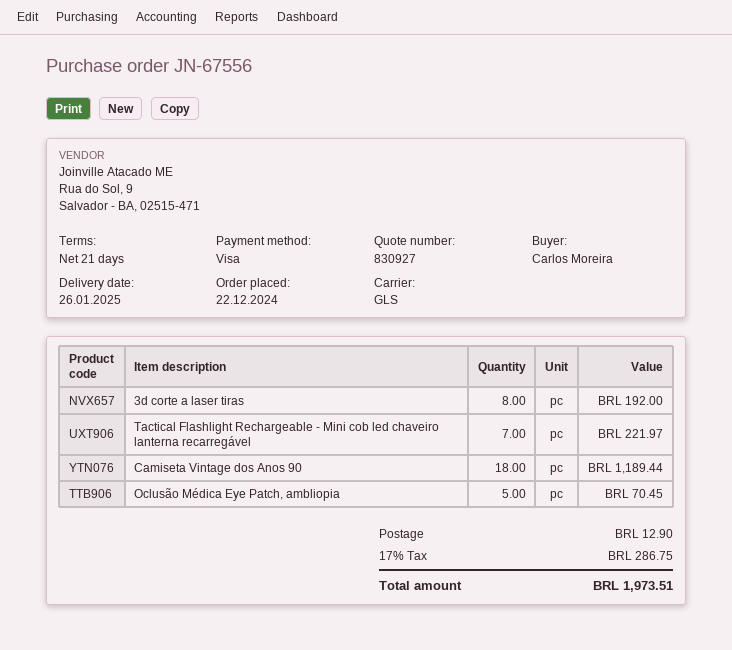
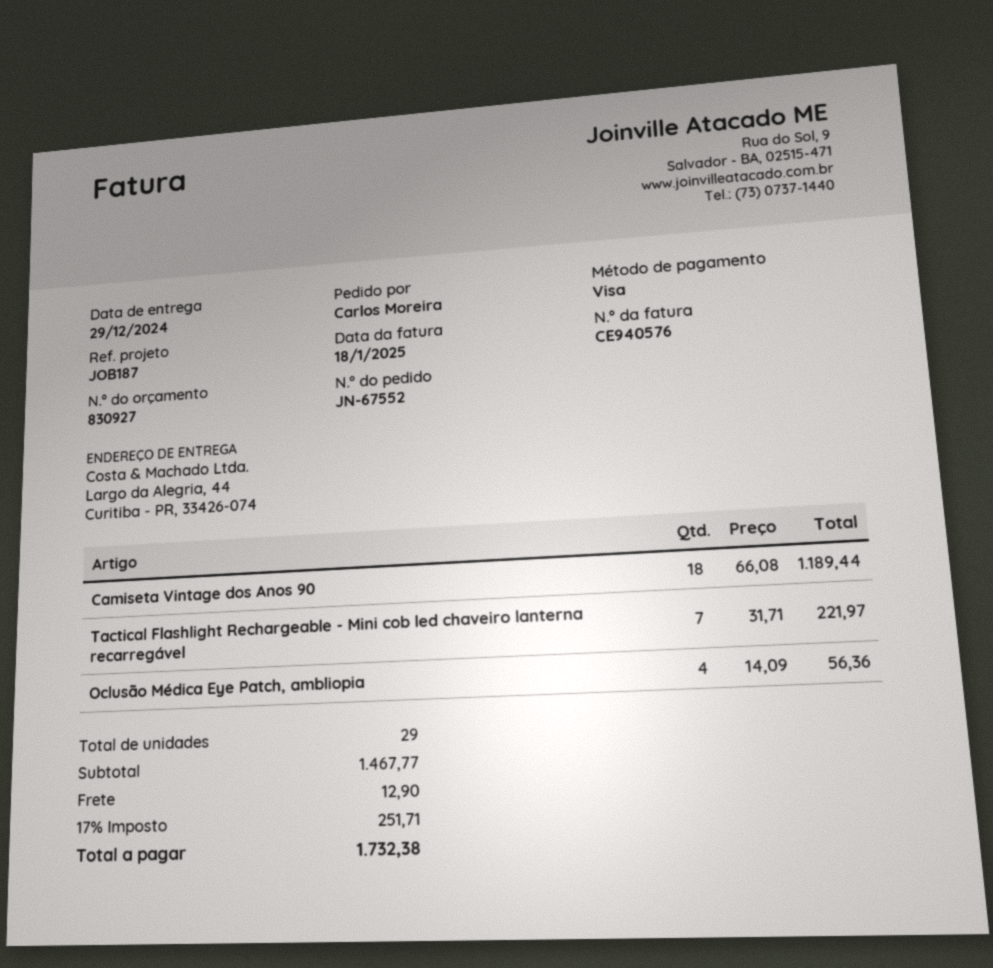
order number: JN-67556 -> JN-67552
delivery date: 2025-01-26 -> 2024-12-29
3d corte a laser tiras: 8 for 192.00 -> none
Oclusão Médica Eye Patch, ambliopia: 5 for 70.45 -> 4 for 56.36
tax: 17% = 286.75 -> 17% = 251.71
total: 1973.51 -> 1732.38

